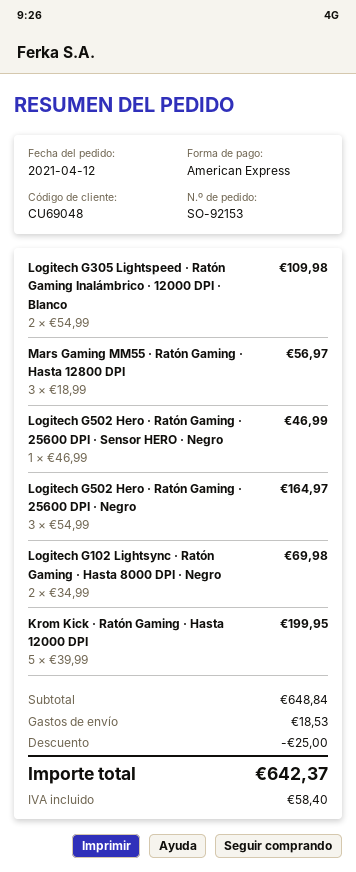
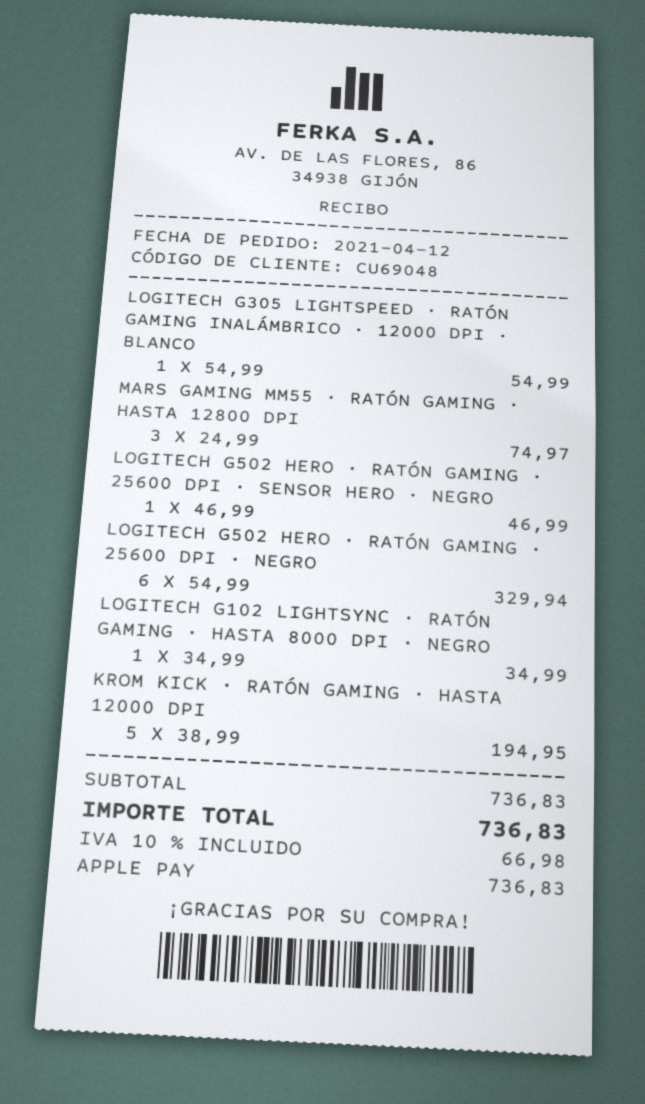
payment method: American Express -> Apple Pay
Logitech G305 Lightspeed · Ratón Gaming Inalámbrico · 12000 DPI · Blanco: 2 x 54.99 = 109.98 -> 1 x 54.99 = 54.99
Mars Gaming MM55 · Ratón Gaming · Hasta 12800 DPI: 3 x 18.99 = 56.97 -> 3 x 24.99 = 74.97
Logitech G502 Hero · Ratón Gaming · 25600 DPI · Negro: 3 x 54.99 = 164.97 -> 6 x 54.99 = 329.94
Logitech G102 Lightsync · Ratón Gaming · Hasta 8000 DPI · Negro: 2 x 34.99 = 69.98 -> 1 x 34.99 = 34.99
Krom Kick · Ratón Gaming · Hasta 12000 DPI: 5 x 39.99 = 199.95 -> 5 x 38.99 = 194.95
subtotal: 648.84 -> 736.83
discount: 25.00 -> none
shipping: 18.53 -> none
tax: 58.40 -> 66.98
total: 642.37 -> 736.83

